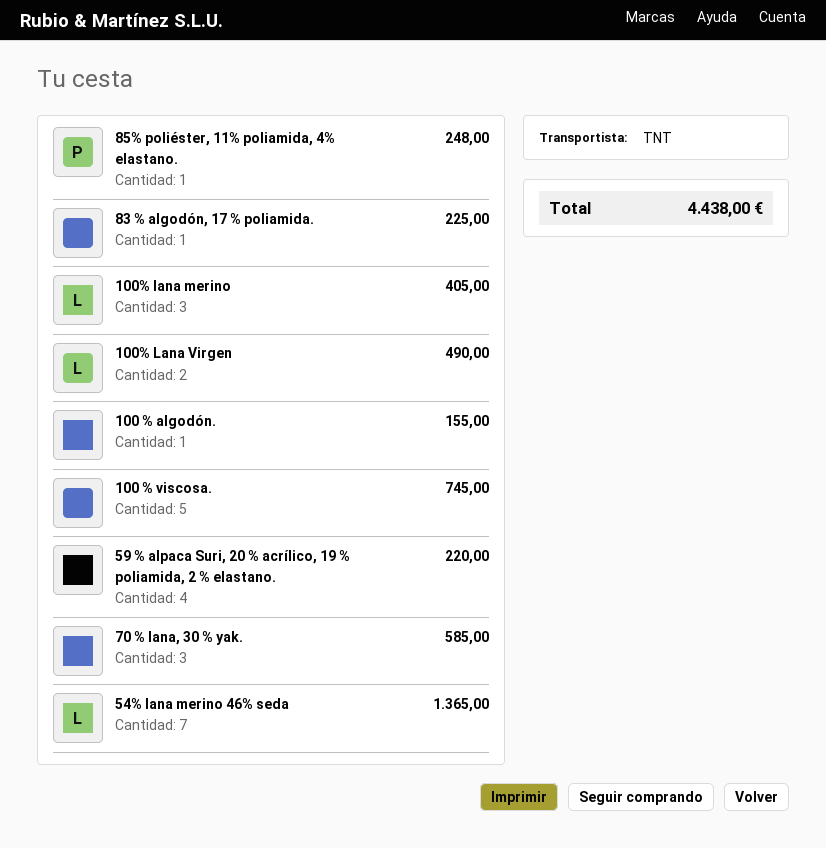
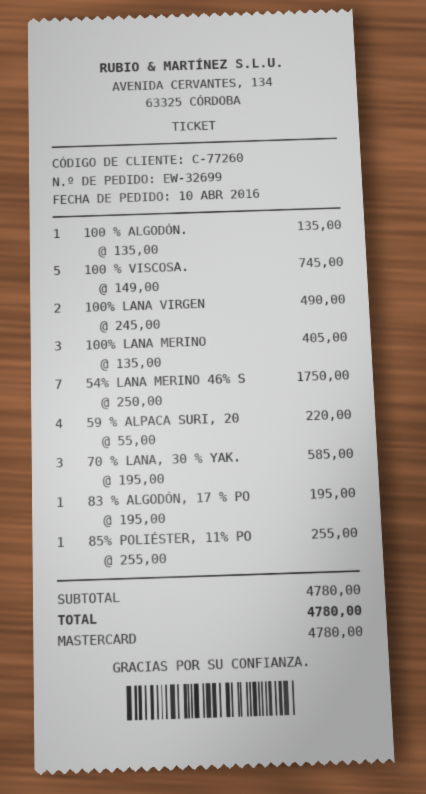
85% poliéster, 11% poliamida, 4% elastano.: 1 for 248.00 -> 1 for 255.00
83 % algodón, 17 % poliamida.: 1 for 225.00 -> 1 for 195.00
100 % algodón.: 1 for 155.00 -> 1 for 135.00
54% lana merino 46% seda: 7 for 1365.00 -> 7 for 1750.00
total: 4438.00 -> 4780.00

